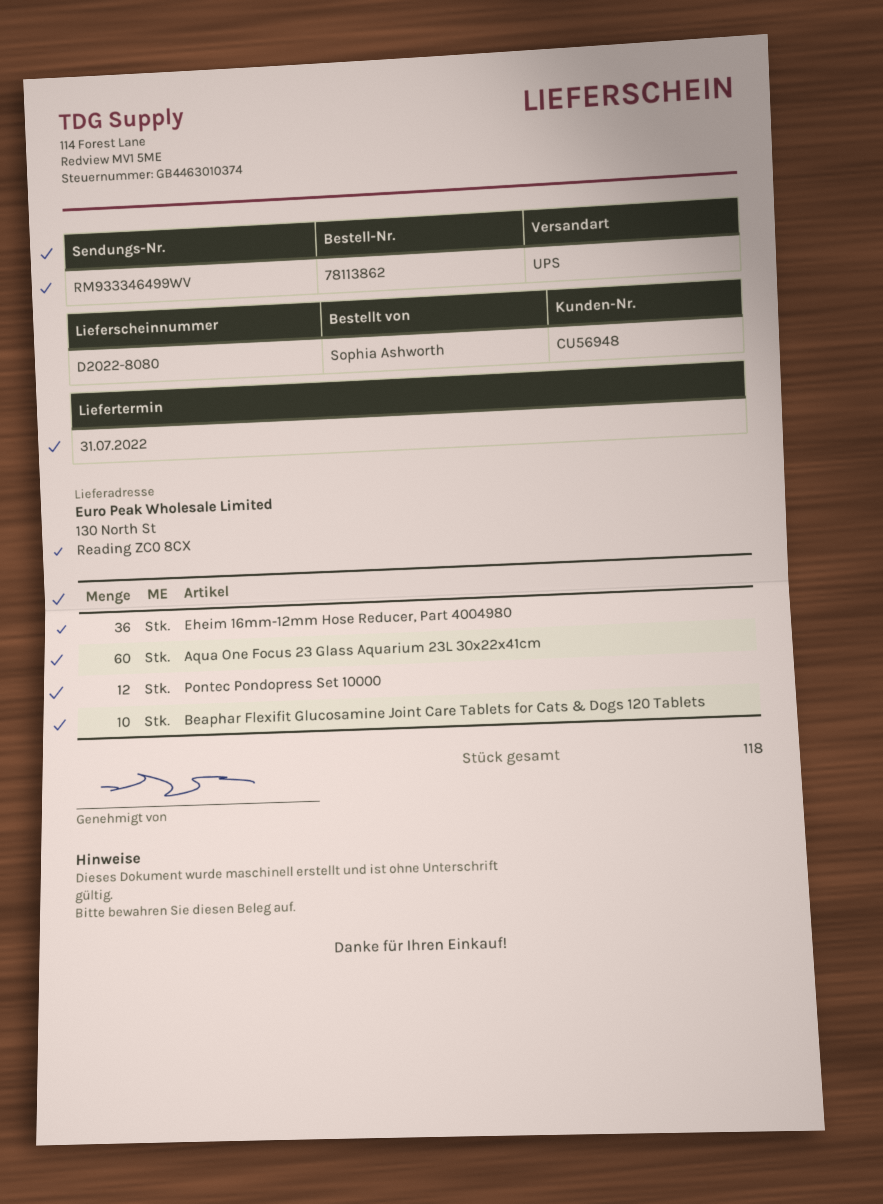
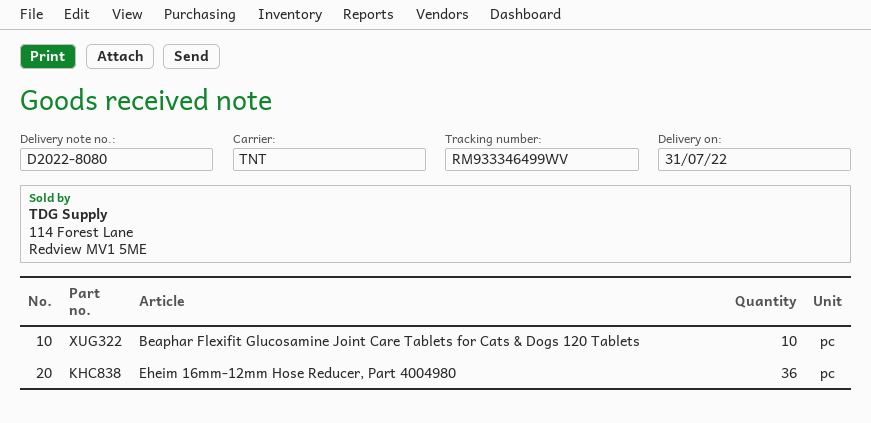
shipping method: UPS -> TNT
Aqua One Focus 23 Glass Aquarium 23L 30x22x41cm: 60 -> none
Pontec Pondopress Set 10000: 12 -> none

